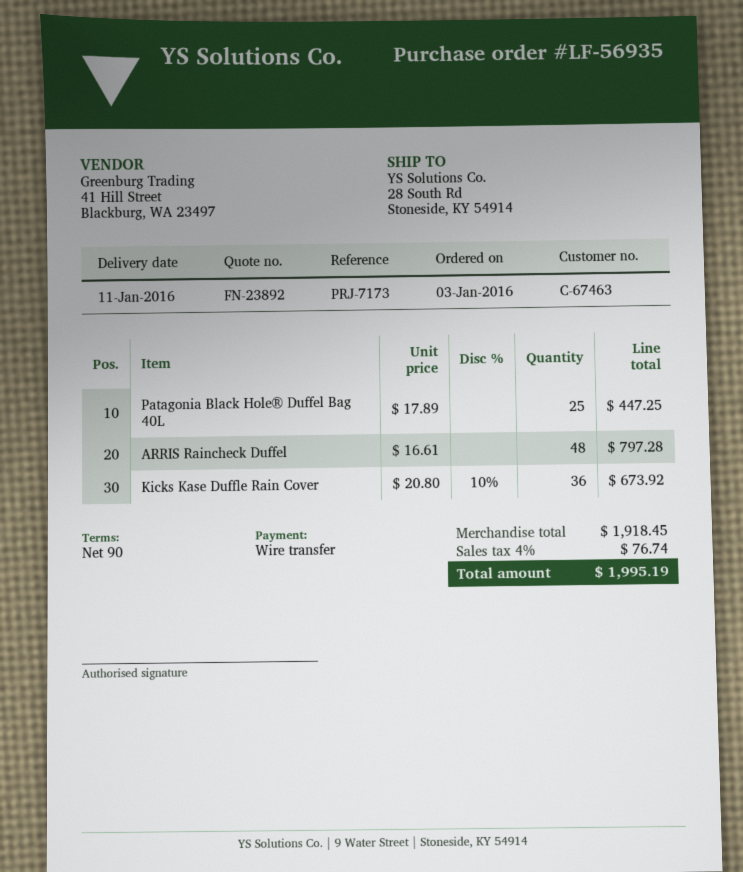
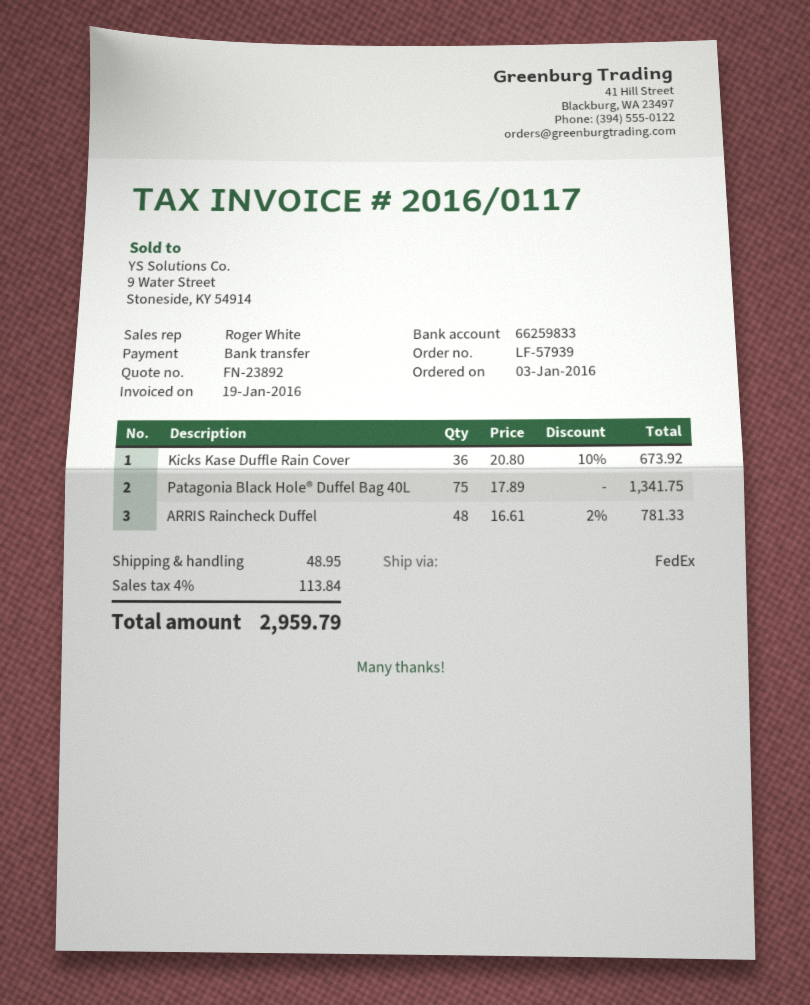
order number: LF-56935 -> LF-57939
Patagonia Black Hole® Duffel Bag 40L: 25 x 17.89 = 447.25 -> 75 x 17.89 = 1341.75
ARRIS Raincheck Duffel: 48 x 16.61 = 797.28 -> 48 x 16.61 - 2% = 781.33
shipping: none -> 48.95
tax: 4% = 76.74 -> 4% = 113.84
total: 1995.19 -> 2959.79

